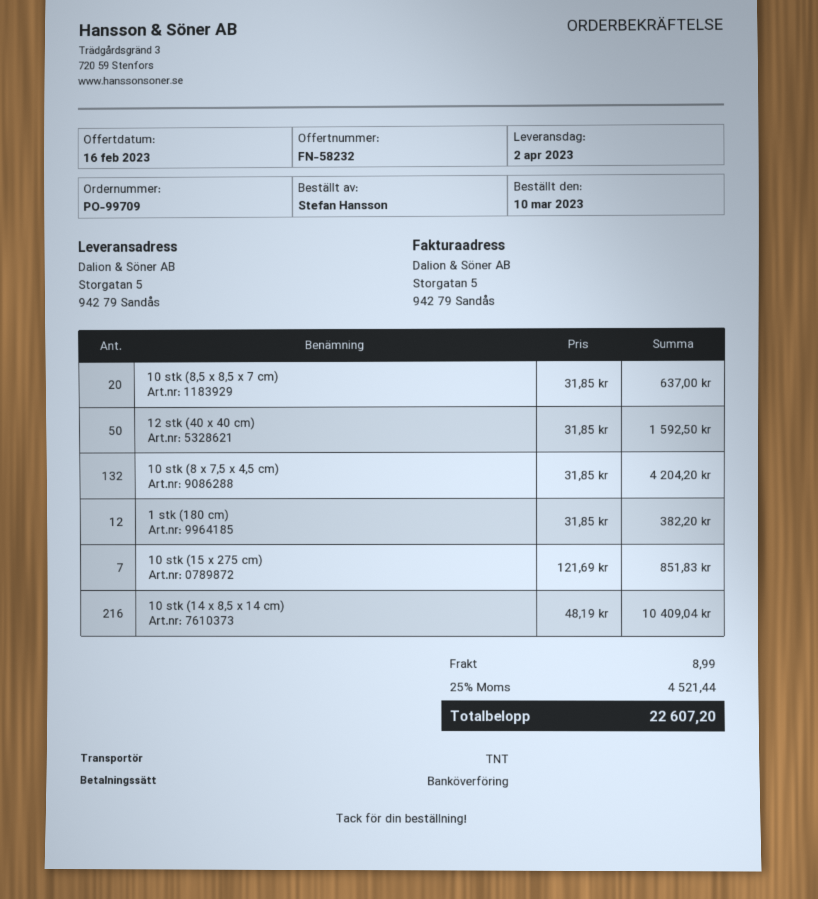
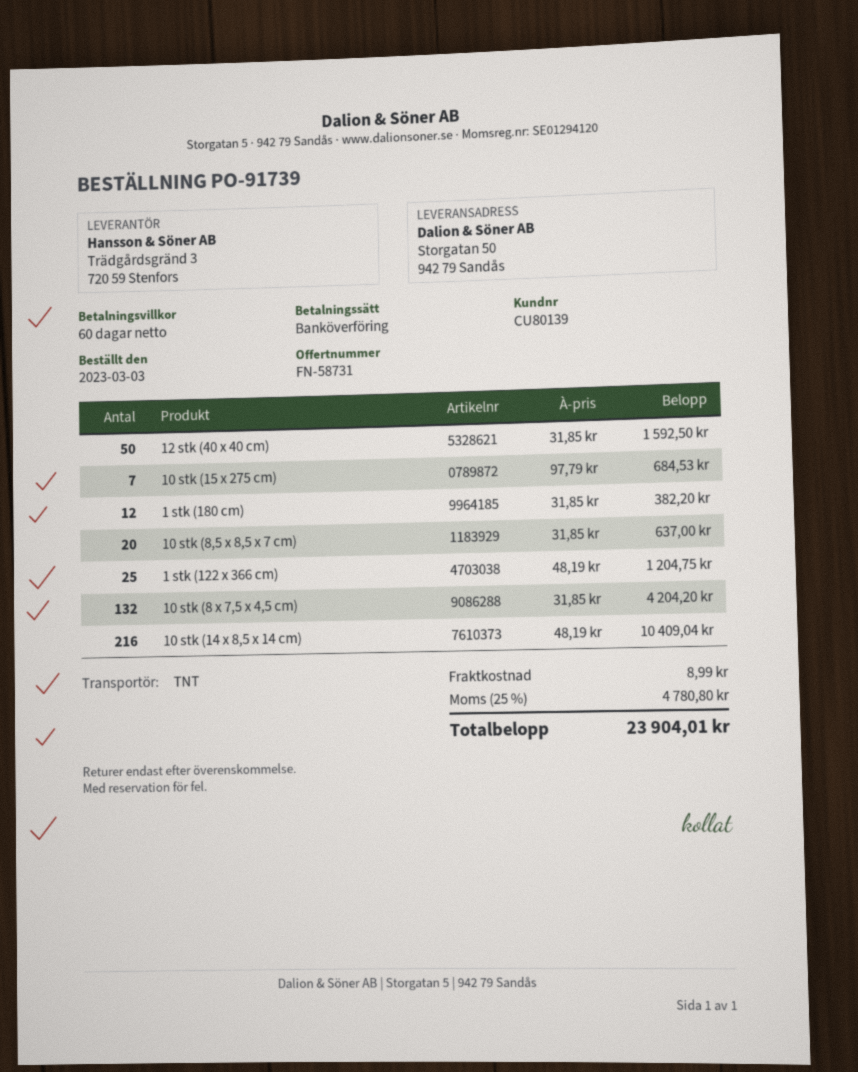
quote number: FN-58232 -> FN-58731
order number: PO-99709 -> PO-91739
order date: 2023-03-10 -> 2023-03-03
ship to: Storgatan 5, 942 79 Sandås -> Storgatan 50, 942 79 Sandås
10 stk (15 x 275 cm): 7 x 121.69 = 851.83 -> 7 x 97.79 = 684.53
1 stk (122 x 366 cm): none -> 25 x 48.19 = 1204.75
tax: 25% = 4521.44 -> 25% = 4780.80
total: 22607.20 -> 23904.01

